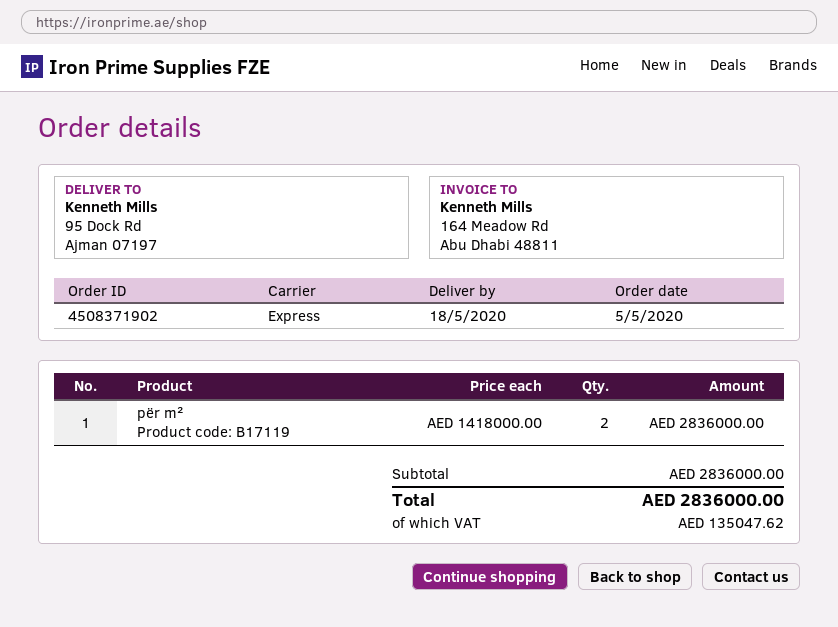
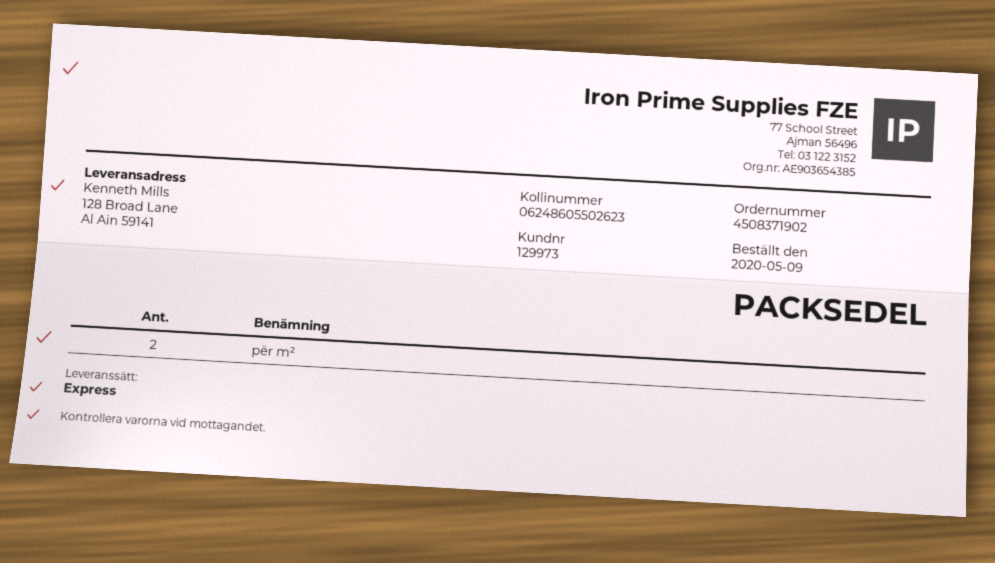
order date: 2020-05-05 -> 2020-05-09
ship to: 95 Dock Rd, Ajman 07197 -> 128 Broad Lane, Al Ain 59141

